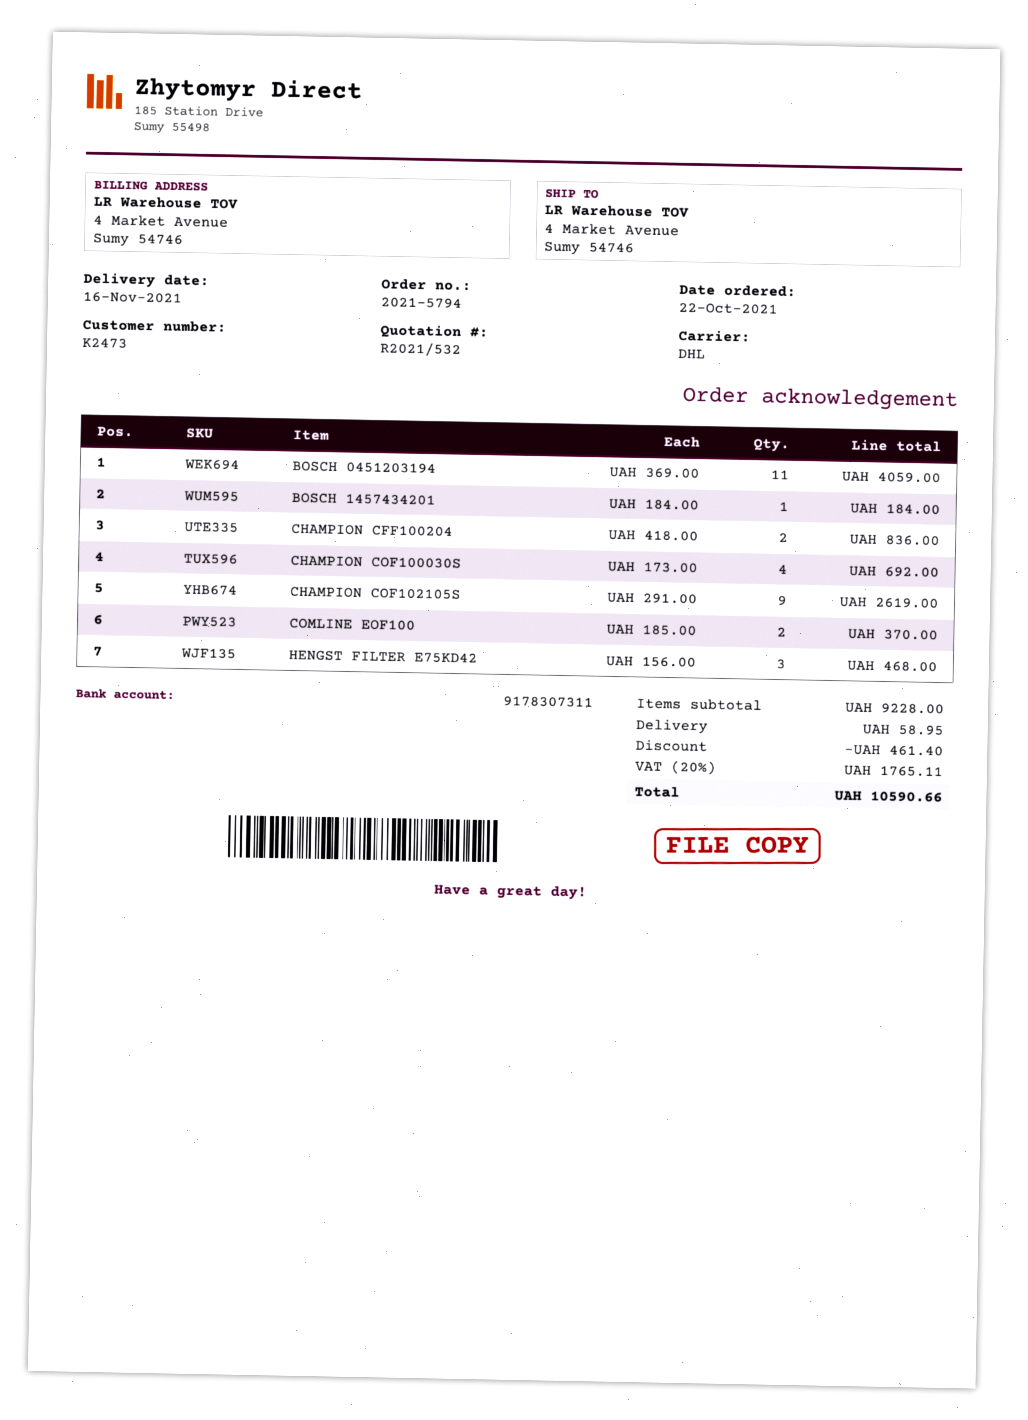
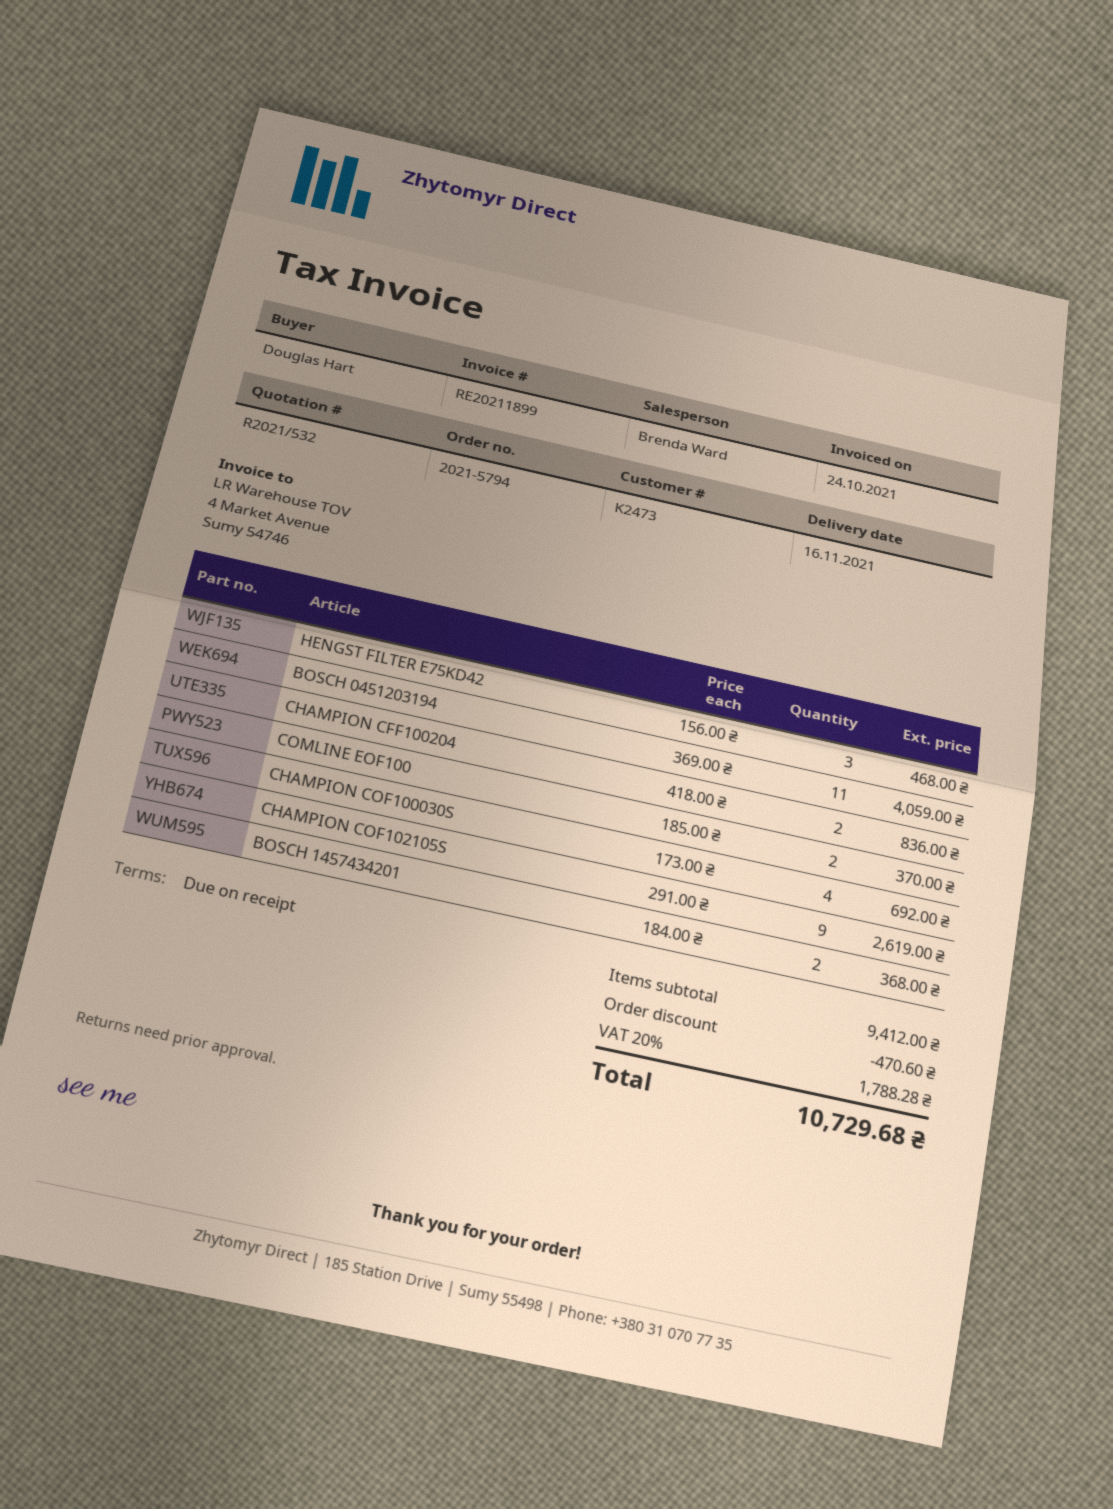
BOSCH 1457434201: 1 x 184.00 = 184.00 -> 2 x 184.00 = 368.00
subtotal: 9228.00 -> 9412.00
discount: 461.40 -> 470.60
shipping: 58.95 -> none
tax: 20% = 1765.11 -> 20% = 1788.28
total: 10590.66 -> 10729.68

